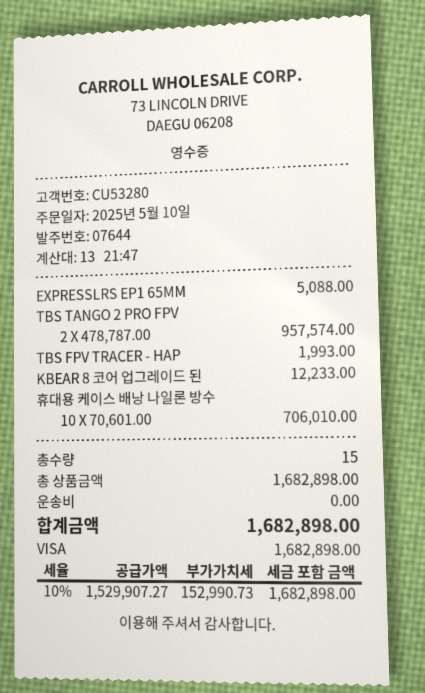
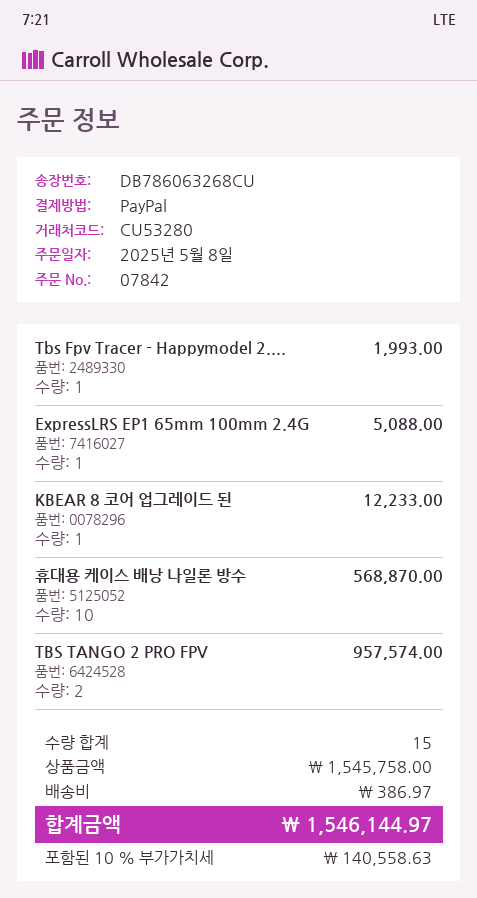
order number: 07644 -> 07842
order date: 2025-05-10 -> 2025-05-08
payment method: Visa -> PayPal
휴대용 케이스 배낭 나일론 방수: 10 for 706010.00 -> 10 for 568870.00
subtotal: 1682898.00 -> 1545758.00
shipping: 0.00 -> 386.97
tax: 10% = 152990.73 -> 10% = 140558.63
total: 1682898.00 -> 1546144.97

